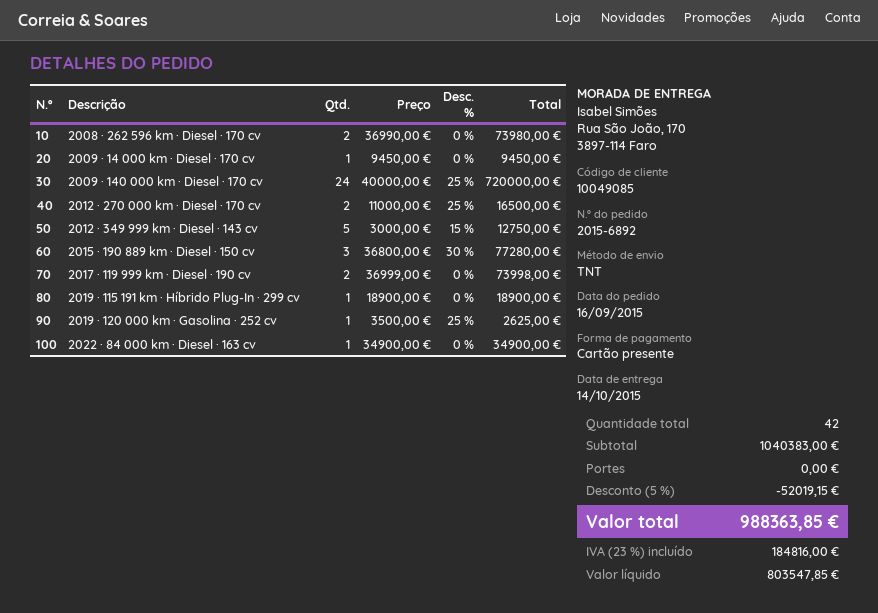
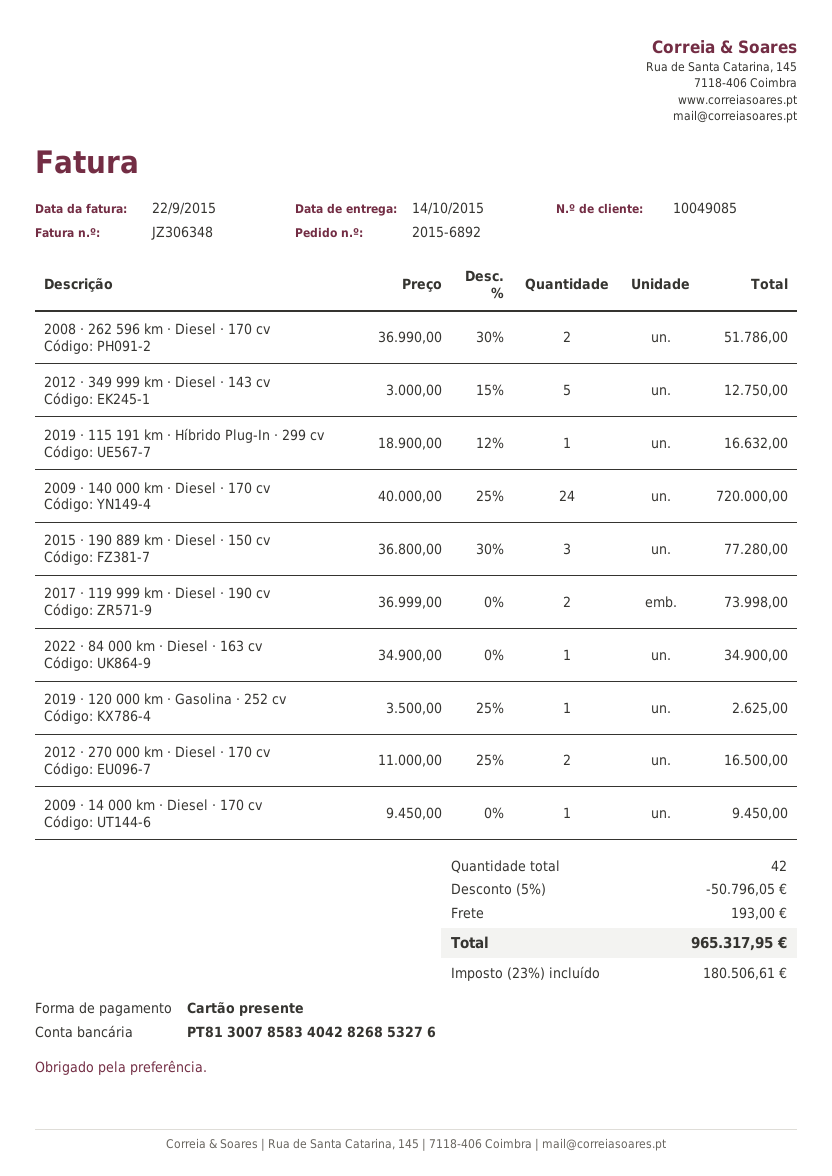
2008 · 262 596 km · Diesel · 170 cv: 2 x 36990.00 = 73980.00 -> 2 x 36990.00 - 30% = 51786.00
2019 · 115 191 km · Híbrido Plug-In · 299 cv: 1 x 18900.00 = 18900.00 -> 1 x 18900.00 - 12% = 16632.00
discount: 5% = 52019.15 -> 5% = 50796.05
shipping: 0.00 -> 193.00
tax: 23% = 184816.00 -> 23% = 180506.61
total: 988363.85 -> 965317.95

